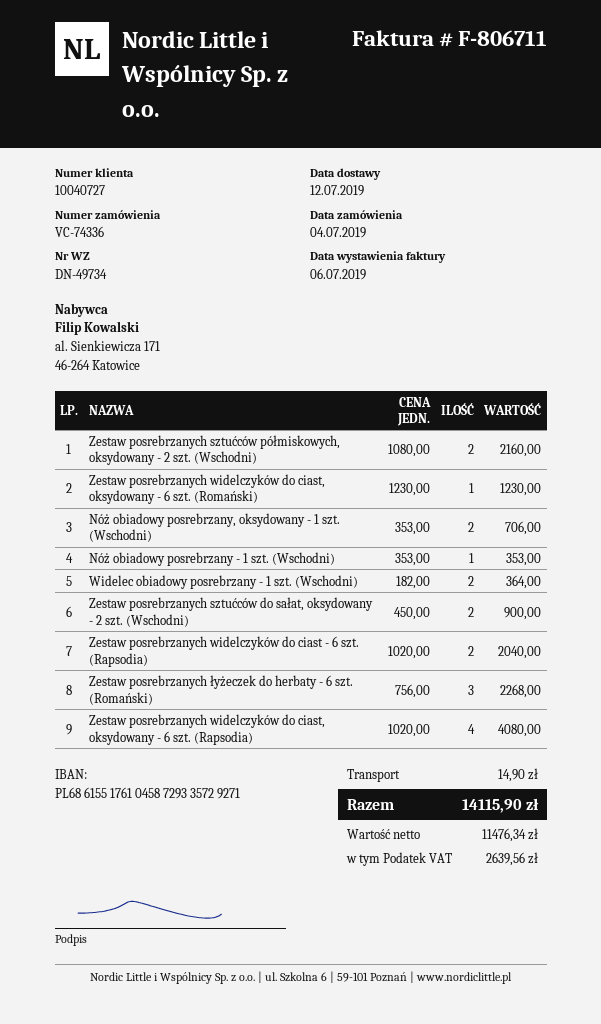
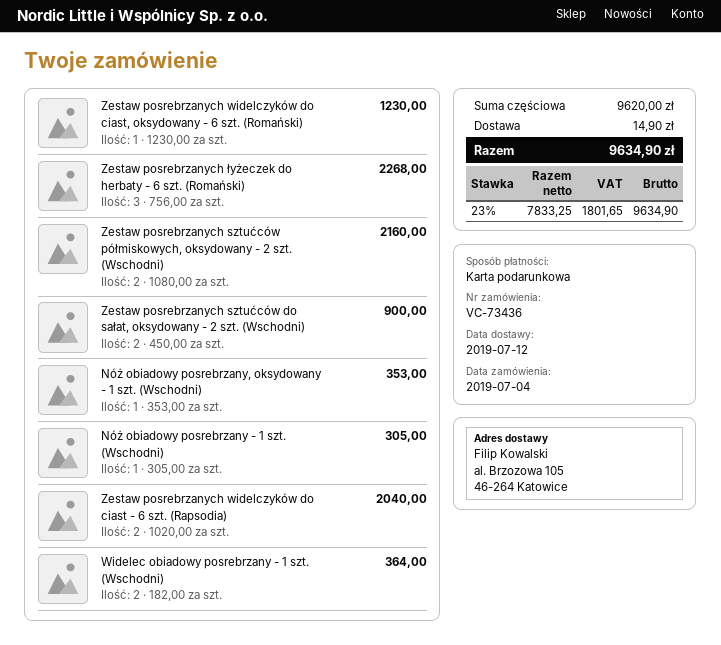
order number: VC-74336 -> VC-73436
Nóż obiadowy posrebrzany, oksydowany - 1 szt. (Wschodni): 2 x 353.00 = 706.00 -> 1 x 353.00 = 353.00
Nóż obiadowy posrebrzany - 1 szt. (Wschodni): 1 x 353.00 = 353.00 -> 1 x 305.00 = 305.00
Zestaw posrebrzanych widelczyków do ciast, oksydowany - 6 szt. (Rapsodia): 4 x 1020.00 = 4080.00 -> none
net: 11476.34 -> 7833.25
tax: 2639.56 -> 1801.65
total: 14115.90 -> 9634.90

